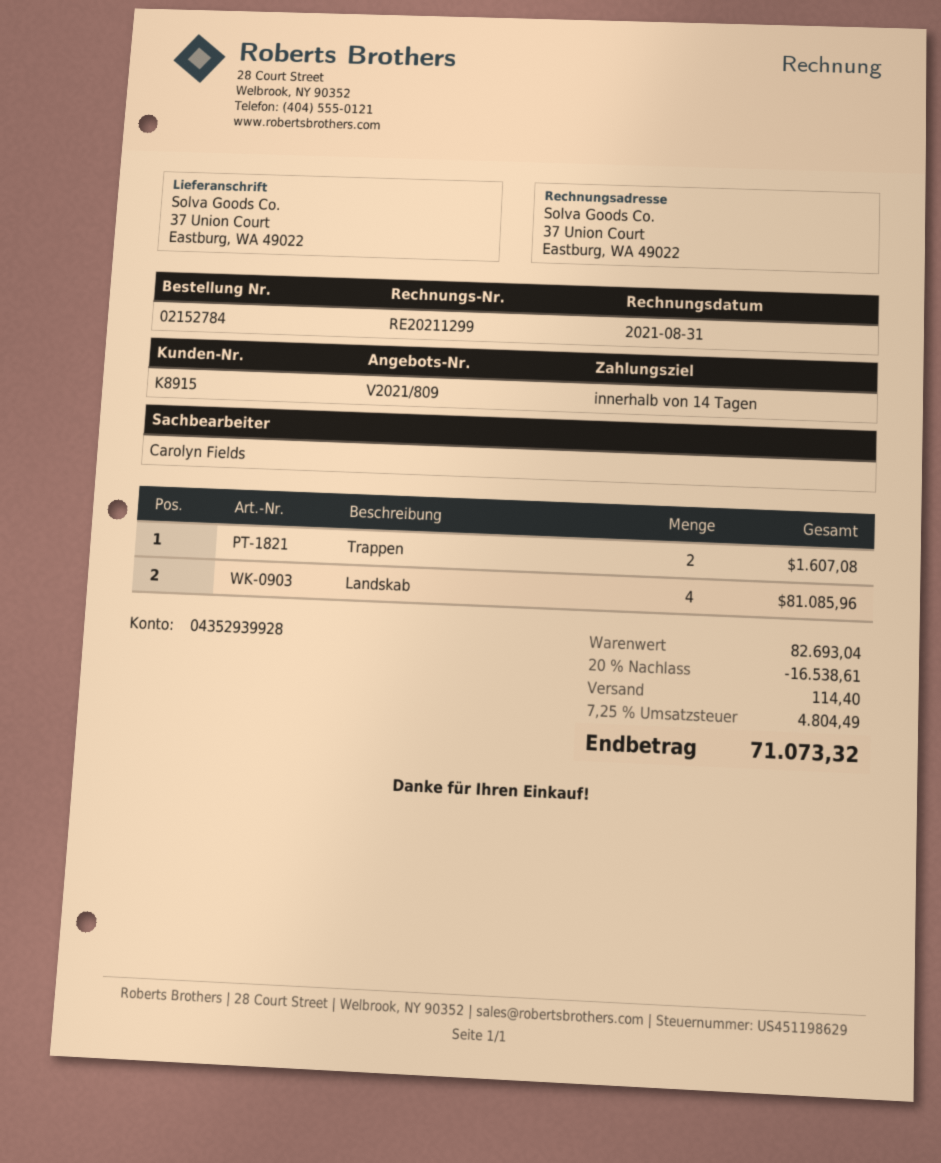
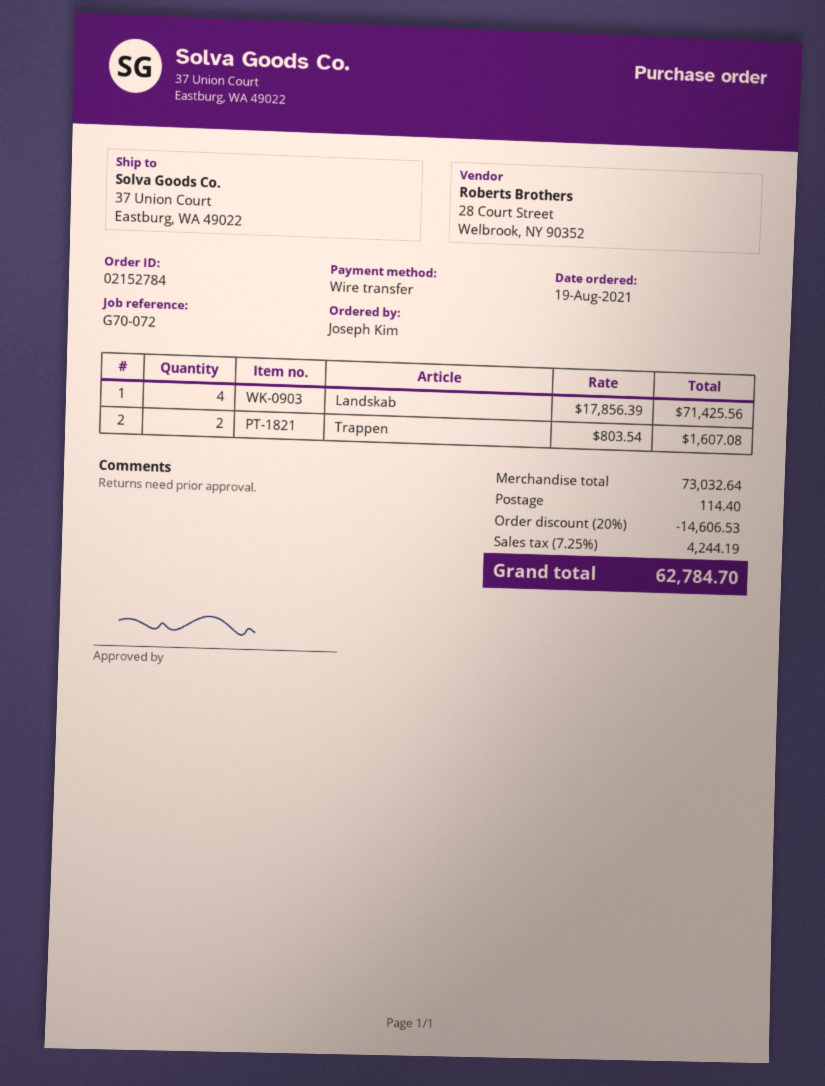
Landskab: 4 for 81085.96 -> 4 for 71425.56
subtotal: 82693.04 -> 73032.64
discount: 20% = 16538.61 -> 20% = 14606.53
tax: 7.25% = 4804.49 -> 7.25% = 4244.19
total: 71073.32 -> 62784.70

